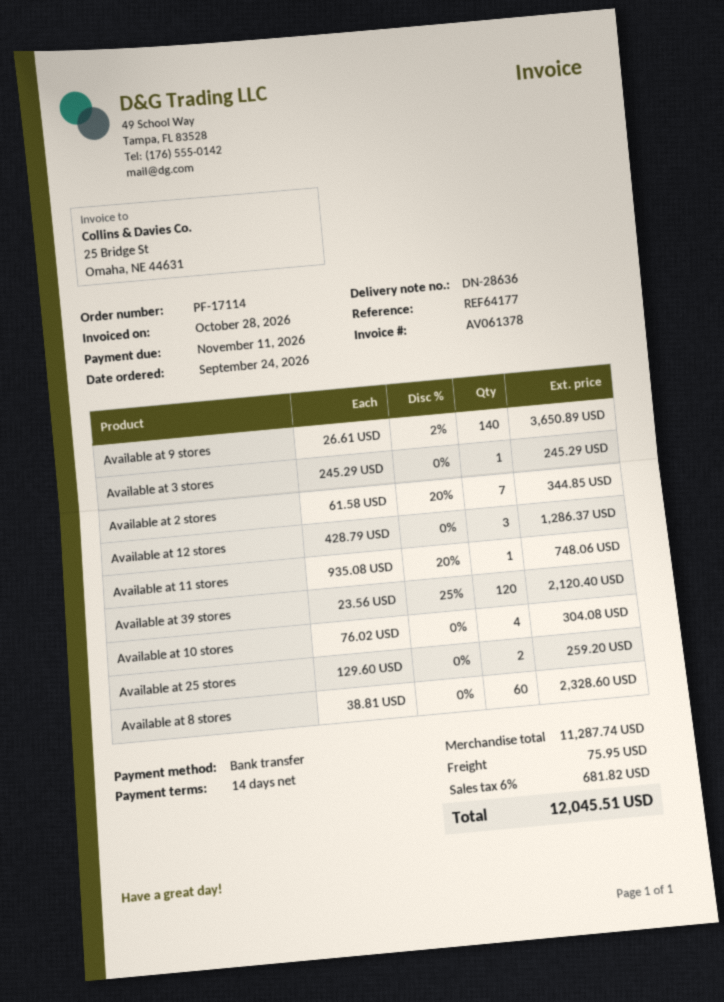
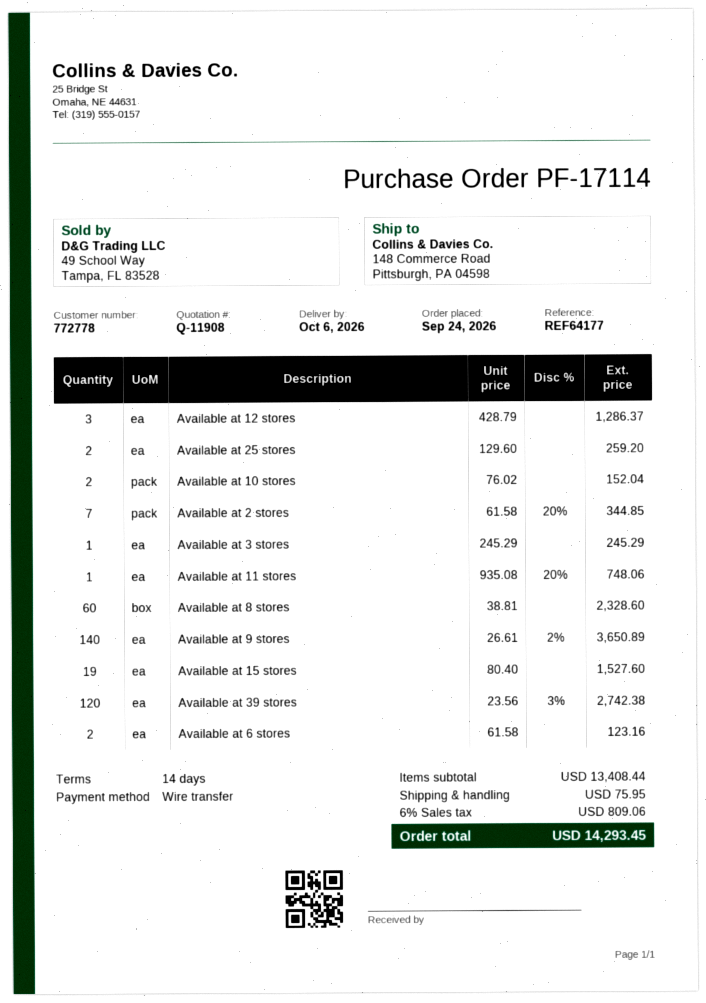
Available at 39 stores: 120 x 23.56 - 25% = 2120.40 -> 120 x 23.56 - 3% = 2742.38
Available at 10 stores: 4 x 76.02 = 304.08 -> 2 x 76.02 = 152.04
Available at 15 stores: none -> 19 x 80.40 = 1527.60
Available at 6 stores: none -> 2 x 61.58 = 123.16
subtotal: 11287.74 -> 13408.44
tax: 6% = 681.82 -> 6% = 809.06
total: 12045.51 -> 14293.45

